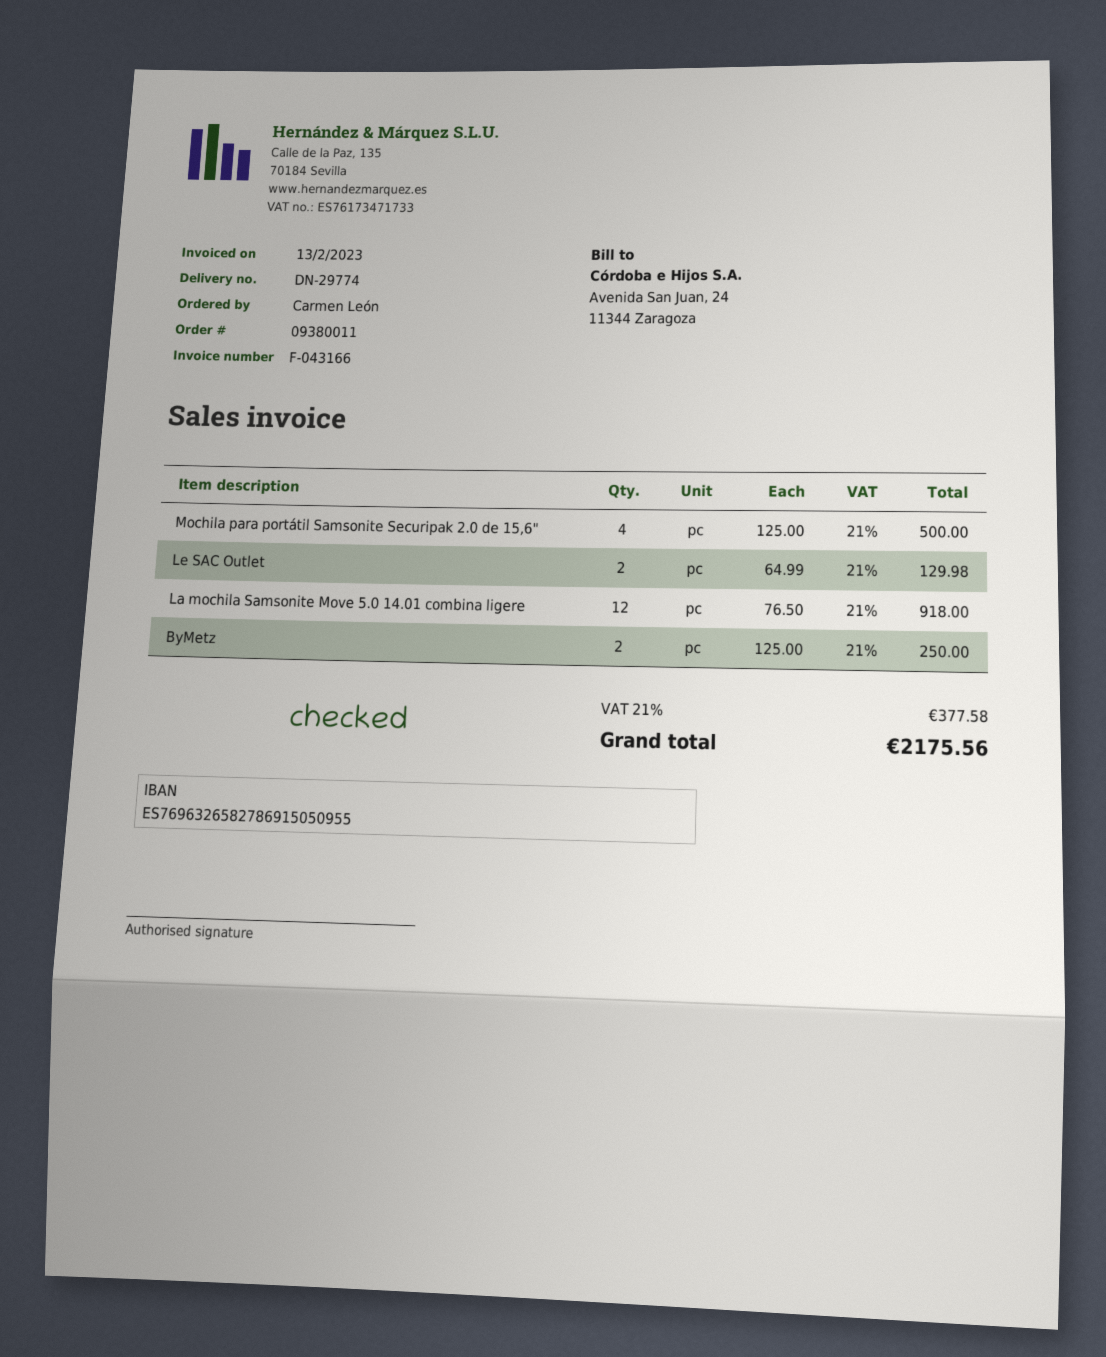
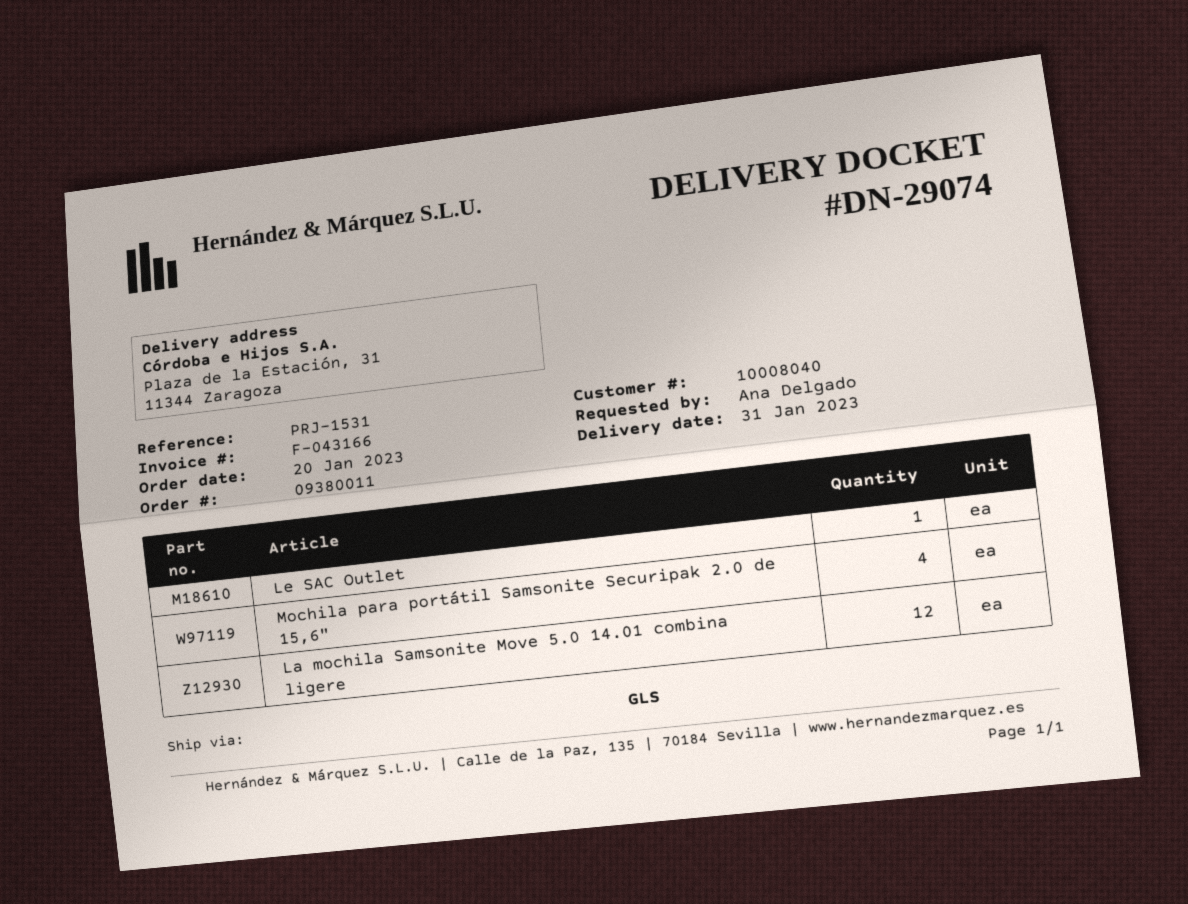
delivery note number: DN-29774 -> DN-29074
ordered by: Carmen León -> Ana Delgado
Le SAC Outlet: 2 -> 1
ByMetz: 2 -> none

